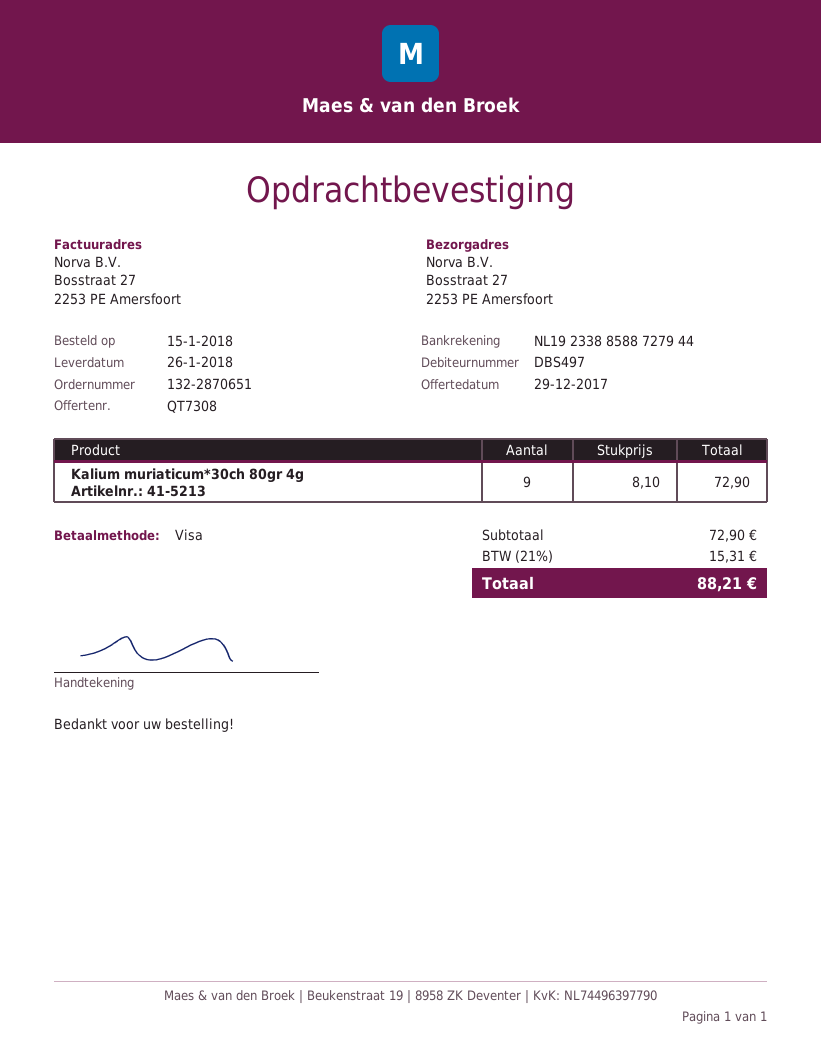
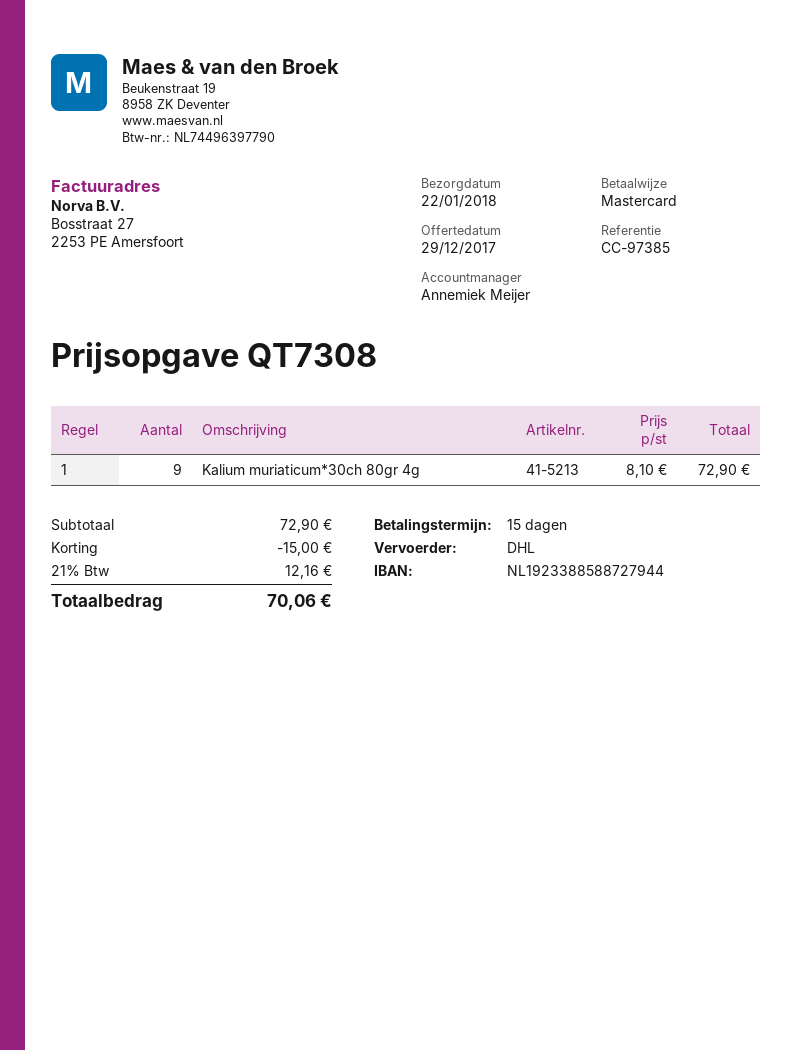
delivery date: 2018-01-26 -> 2018-01-22
payment method: Visa -> Mastercard
discount: none -> 15.00
tax: 21% = 15.31 -> 21% = 12.16
total: 88.21 -> 70.06

